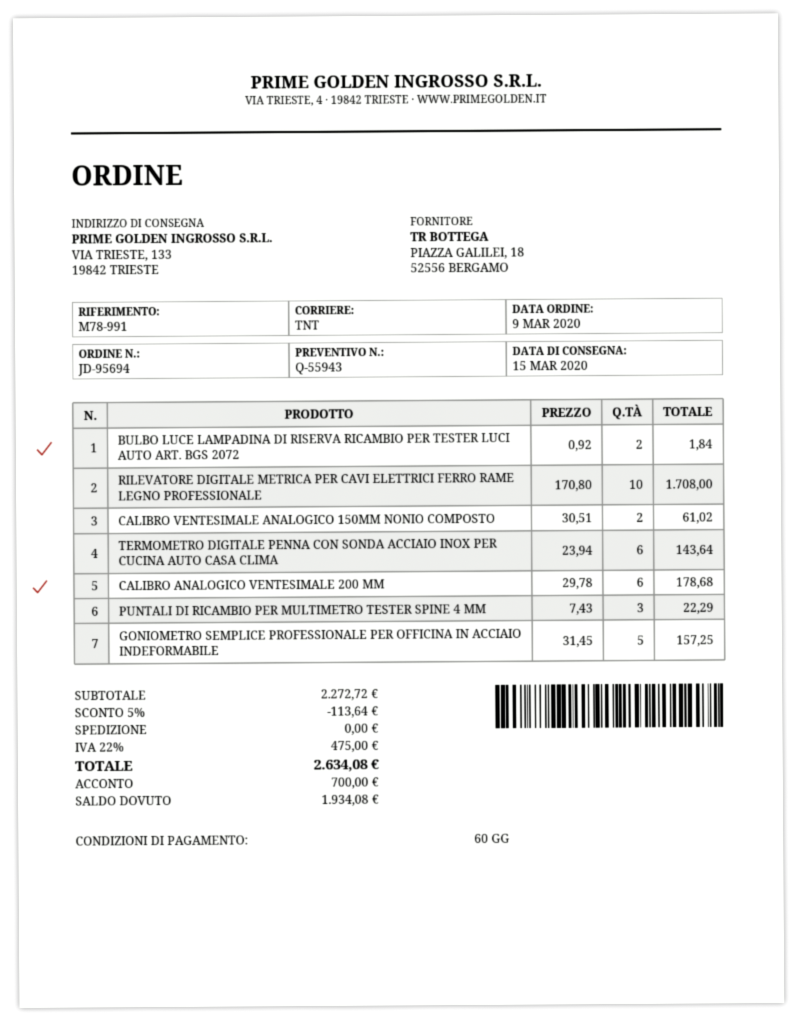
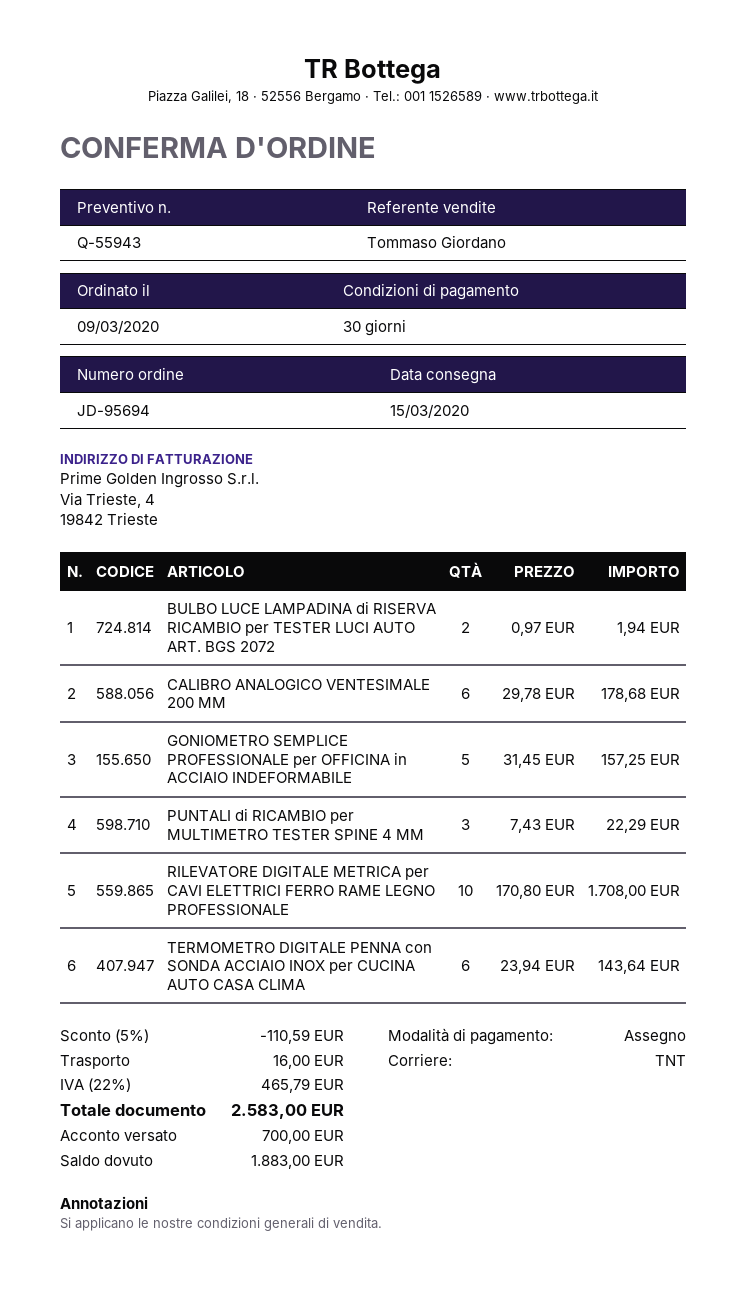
payment terms: 60 days -> 30 days
BULBO LUCE LAMPADINA DI RISERVA RICAMBIO PER TESTER LUCI AUTO ART. BGS 2072: 2 x 0.92 = 1.84 -> 2 x 0.97 = 1.94
CALIBRO VENTESIMALE ANALOGICO 150MM NONIO COMPOSTO: 2 x 30.51 = 61.02 -> none
discount: 5% = 113.64 -> 5% = 110.59
shipping: 0.00 -> 16.00
tax: 22% = 475.00 -> 22% = 465.79
total: 2634.08 -> 2583.00
balance: 1934.08 -> 1883.00

